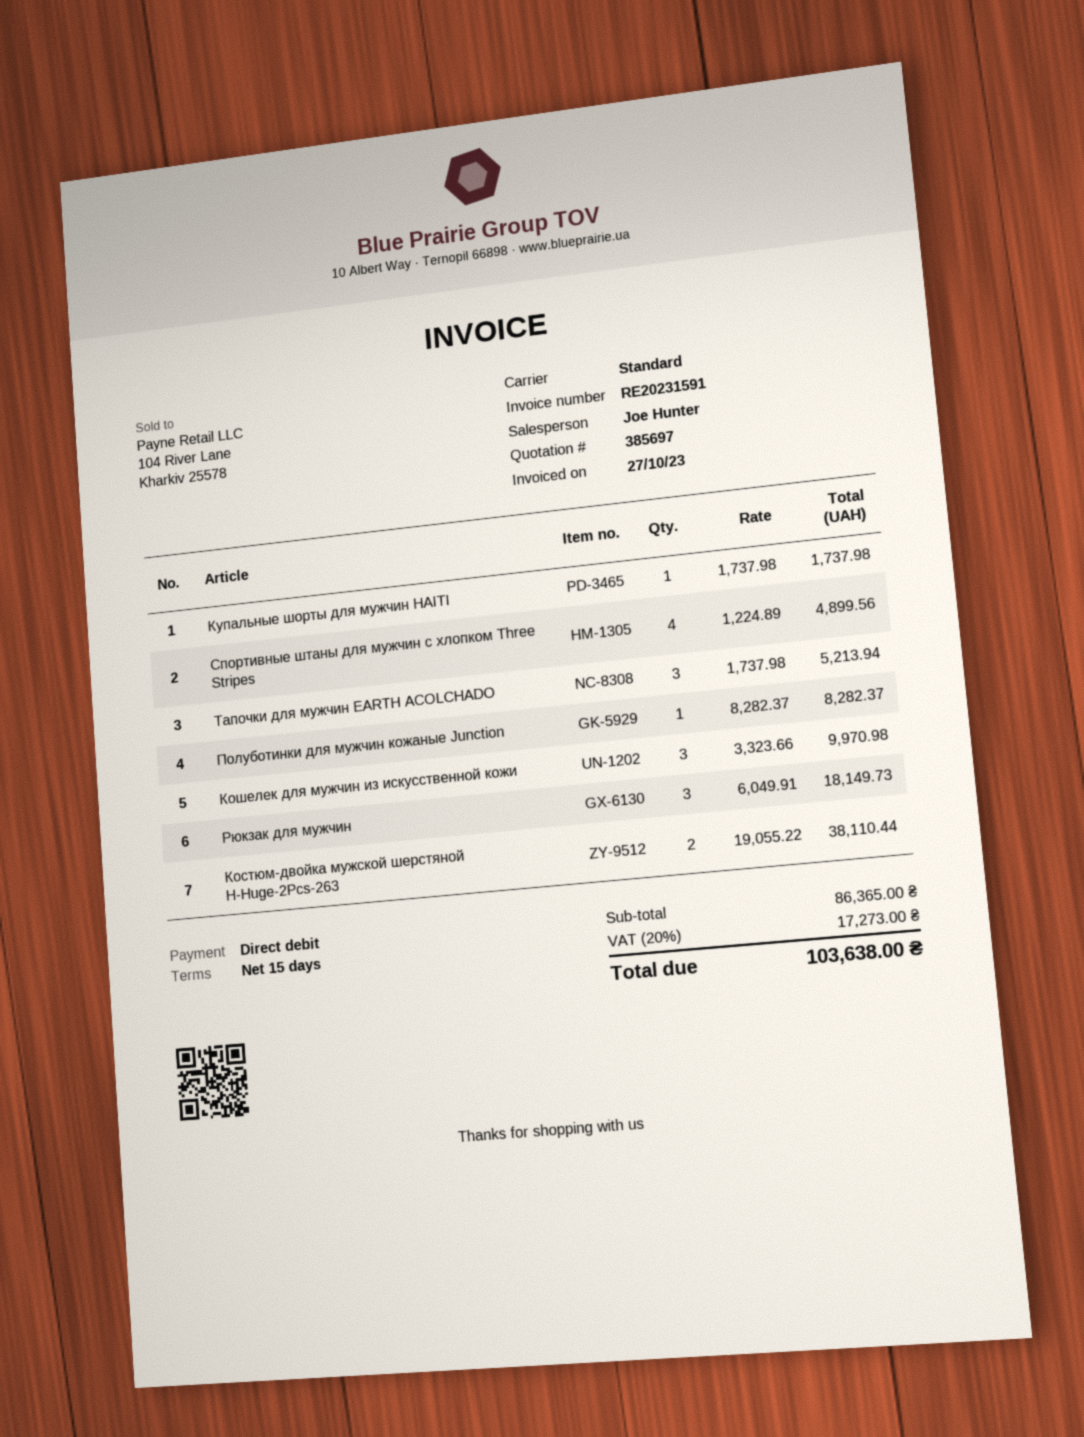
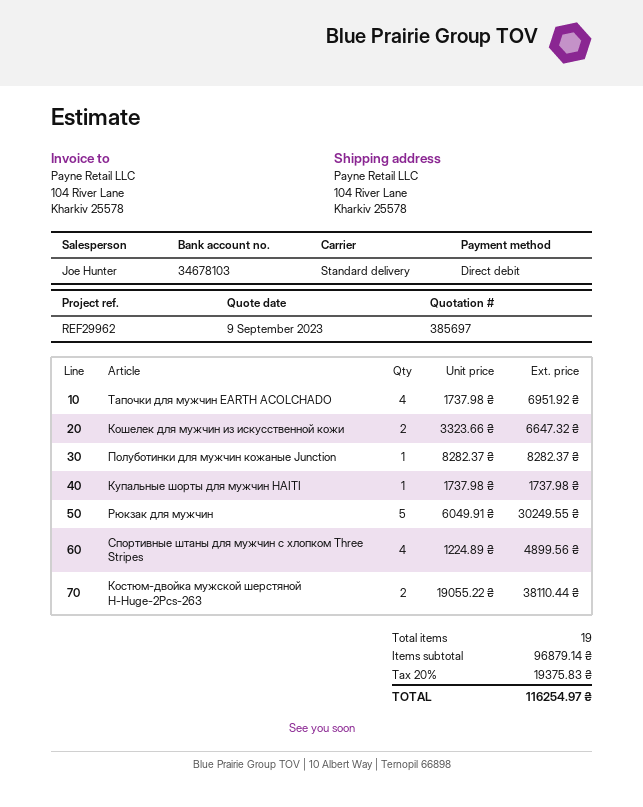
Тапочки для мужчин EARTH ACOLCHADO: 3 x 1737.98 = 5213.94 -> 4 x 1737.98 = 6951.92
Кошелек для мужчин из искусственной кожи: 3 x 3323.66 = 9970.98 -> 2 x 3323.66 = 6647.32
Рюкзак для мужчин: 3 x 6049.91 = 18149.73 -> 5 x 6049.91 = 30249.55
subtotal: 86365.00 -> 96879.14
tax: 20% = 17273.00 -> 20% = 19375.83
total: 103638.00 -> 116254.97

